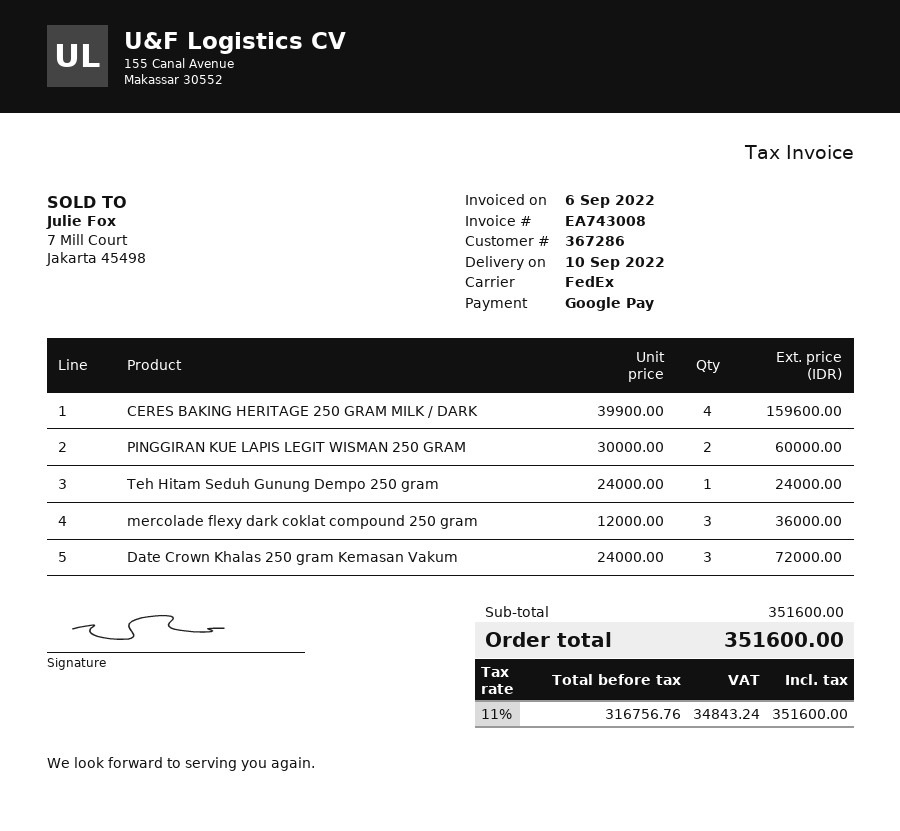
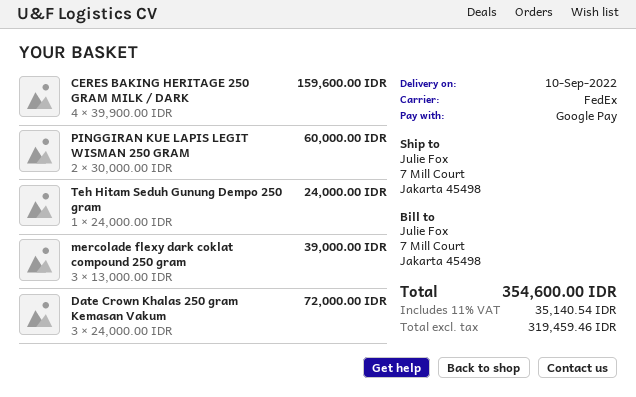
mercolade flexy dark coklat compound 250 gram: 3 x 12000.00 = 36000.00 -> 3 x 13000.00 = 39000.00
net: 316756.76 -> 319459.46
tax: 11% = 34843.24 -> 11% = 35140.54
total: 351600.00 -> 354600.00

